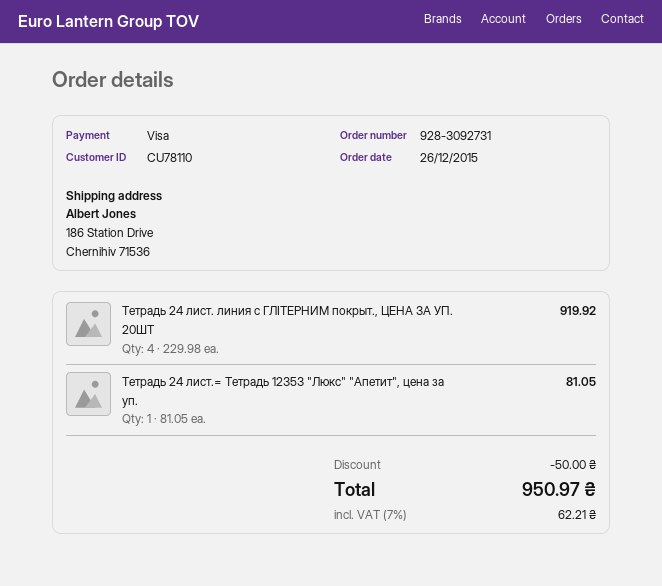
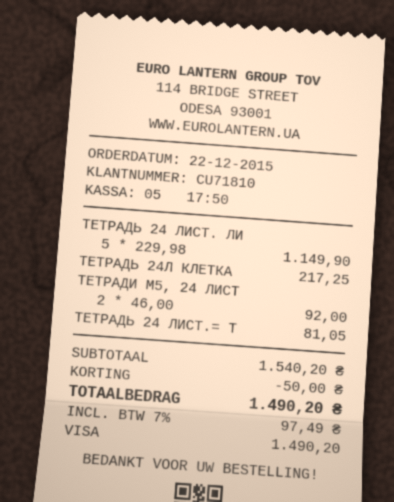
order date: 2015-12-26 -> 2015-12-22
customer number: CU78110 -> CU71810
Тетрадь 24 лист. линия с ГЛІТЕРНИМ покрыт., ЦЕНА ЗА УП. 20ШТ: 4 x 229.98 = 919.92 -> 5 x 229.98 = 1149.90
ТЕТРАДЬ 24Л КЛЕТКА: none -> 1 x 217.25 = 217.25
ТЕТРАДИ М5, 24 ЛИСТ: none -> 2 x 46.00 = 92.00
tax: 7% = 62.21 -> 7% = 97.49
total: 950.97 -> 1490.20

